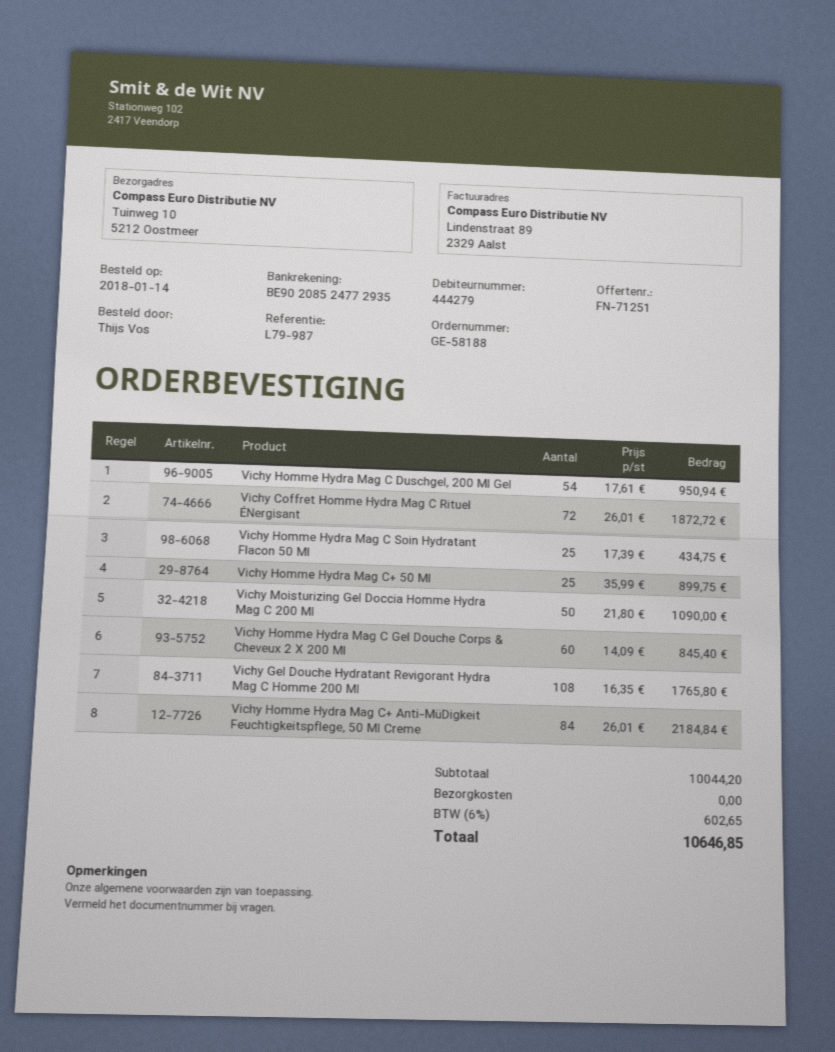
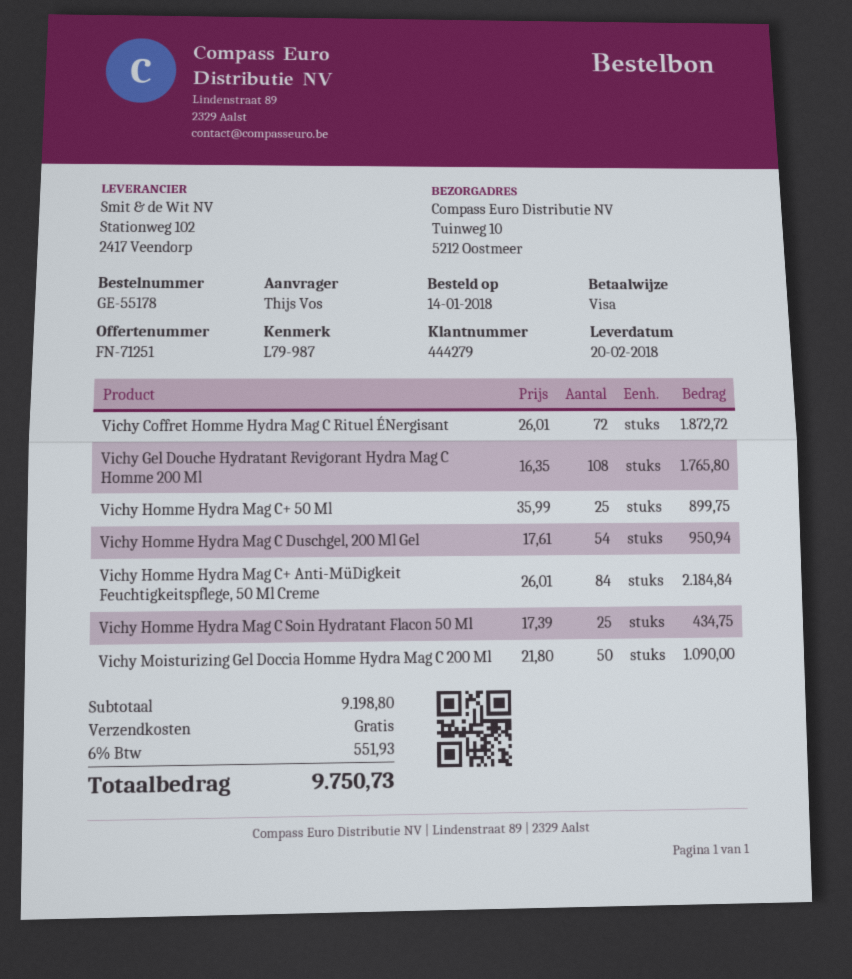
order number: GE-58188 -> GE-55178
Vichy Homme Hydra Mag C Gel Douche Corps & Cheveux 2 X 200 Ml: 60 x 14.09 = 845.40 -> none
subtotal: 10044.20 -> 9198.80
tax: 6% = 602.65 -> 6% = 551.93
total: 10646.85 -> 9750.73

